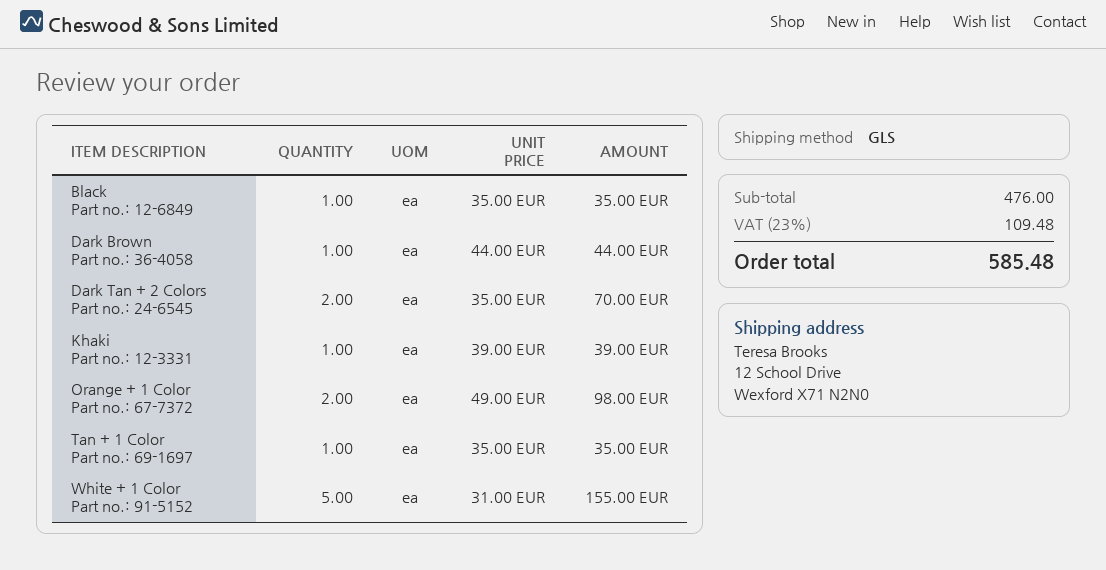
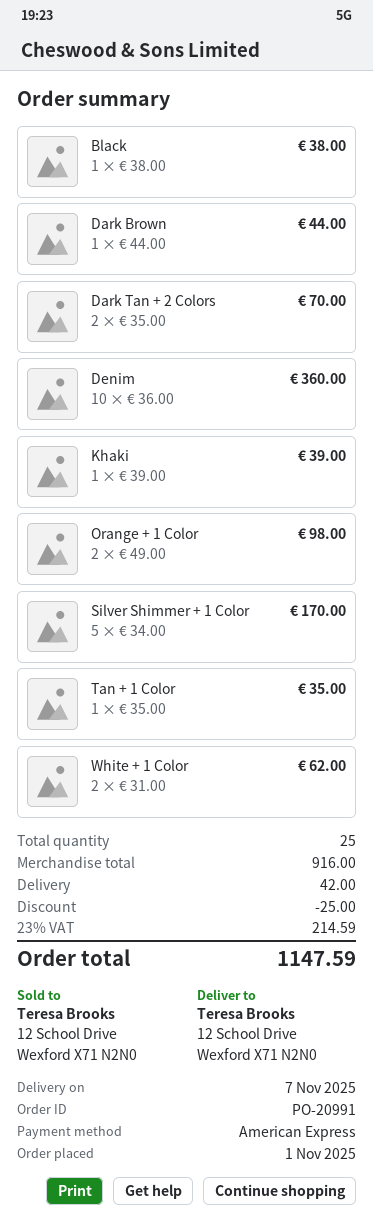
Black: 1 x 35.00 = 35.00 -> 1 x 38.00 = 38.00
White + 1 Color: 5 x 31.00 = 155.00 -> 2 x 31.00 = 62.00
Denim: none -> 10 x 36.00 = 360.00
Silver Shimmer + 1 Color: none -> 5 x 34.00 = 170.00
subtotal: 476.00 -> 916.00
discount: none -> 25.00
shipping: none -> 42.00
tax: 23% = 109.48 -> 23% = 214.59
total: 585.48 -> 1147.59

